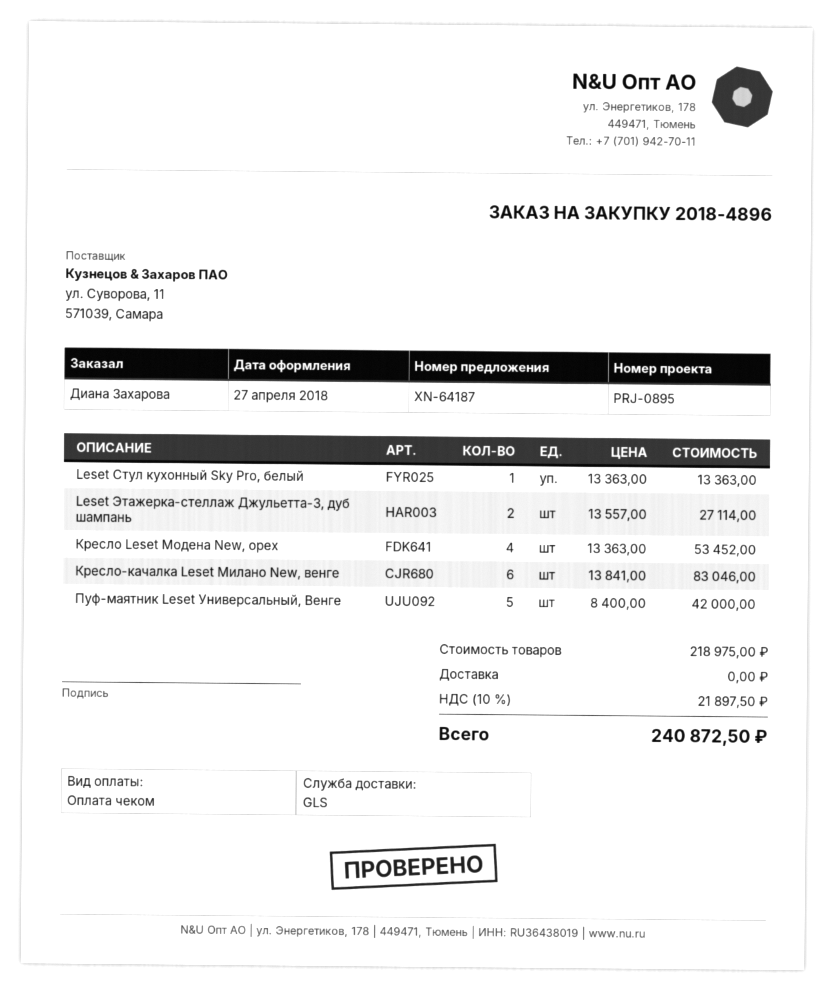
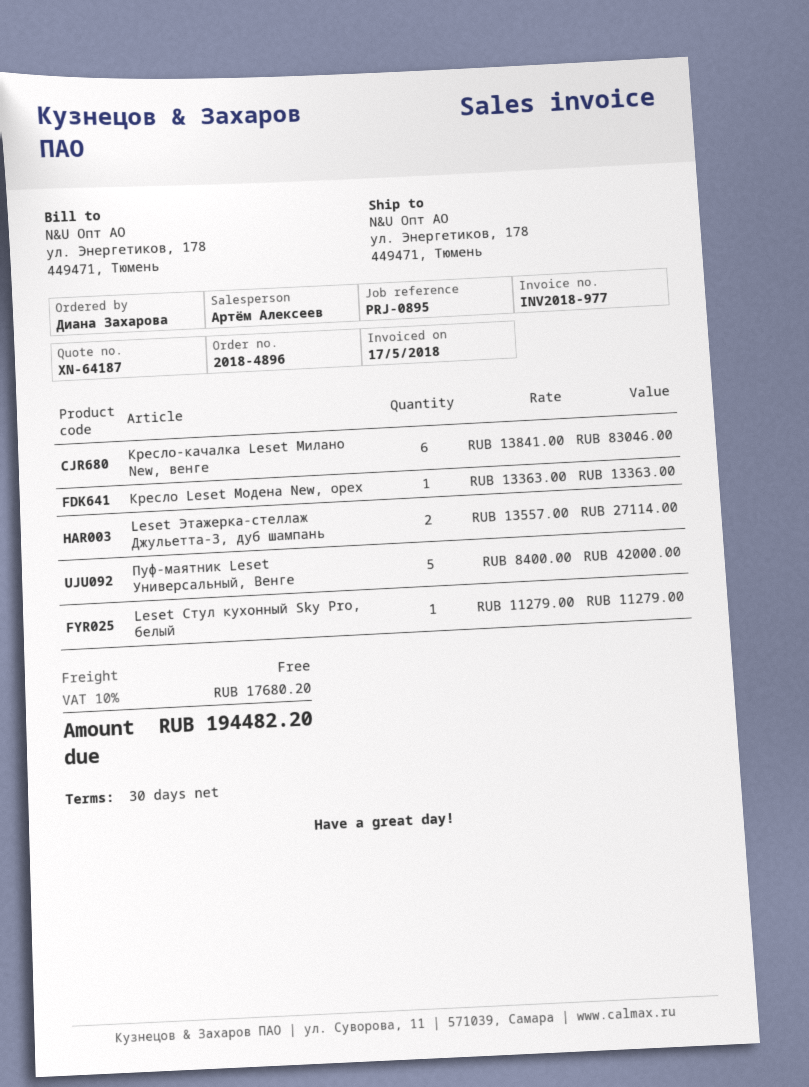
Leset Стул кухонный Sky Pro, белый: 1 x 13363.00 = 13363.00 -> 1 x 11279.00 = 11279.00
Кресло Leset Модена New, орех: 4 x 13363.00 = 53452.00 -> 1 x 13363.00 = 13363.00
tax: 10% = 21897.50 -> 10% = 17680.20
total: 240872.50 -> 194482.20

